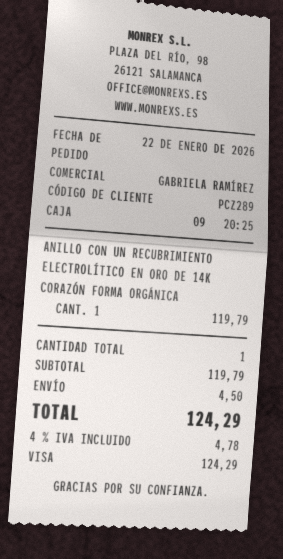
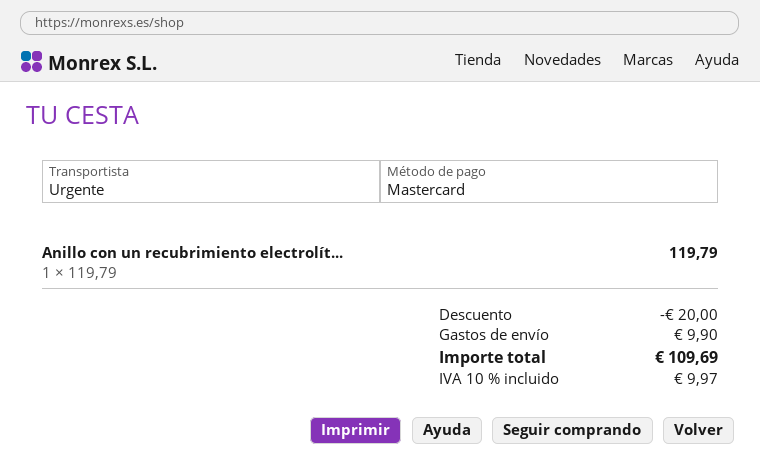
payment method: Visa -> Mastercard
discount: none -> 20.00
shipping: 4.50 -> 9.90
tax: 4% = 4.78 -> 10% = 9.97
total: 124.29 -> 109.69

